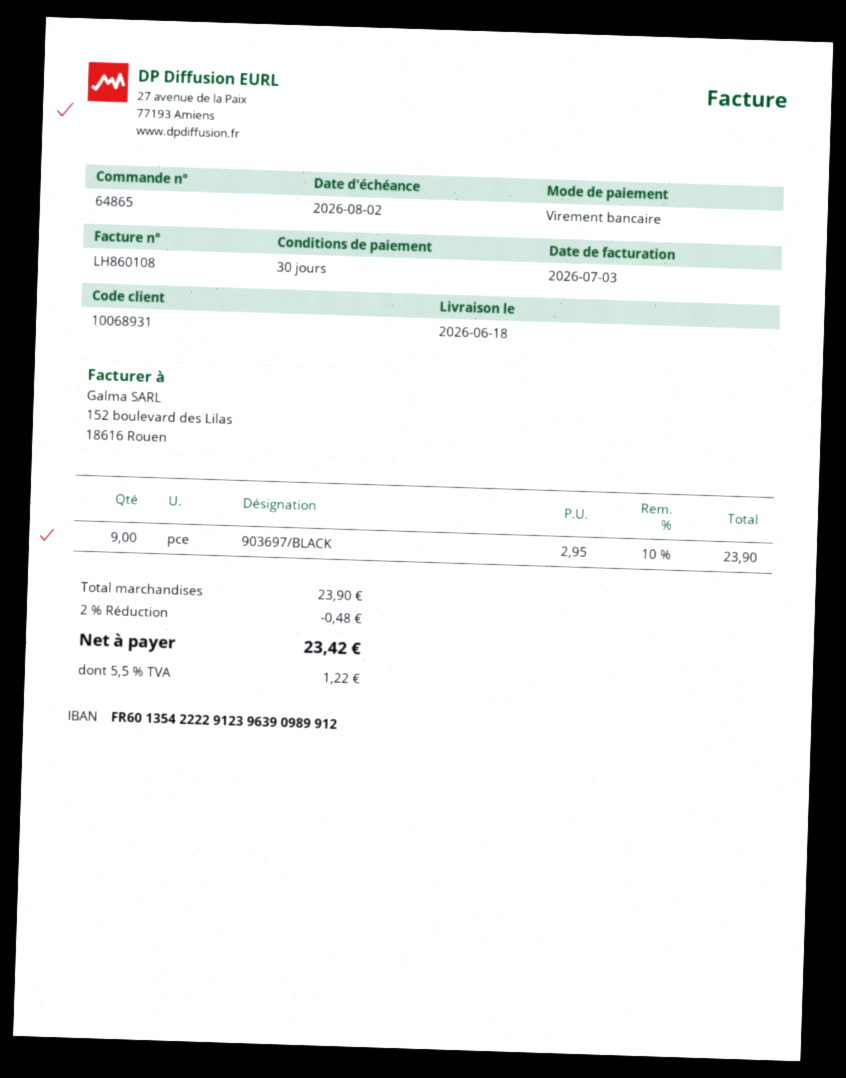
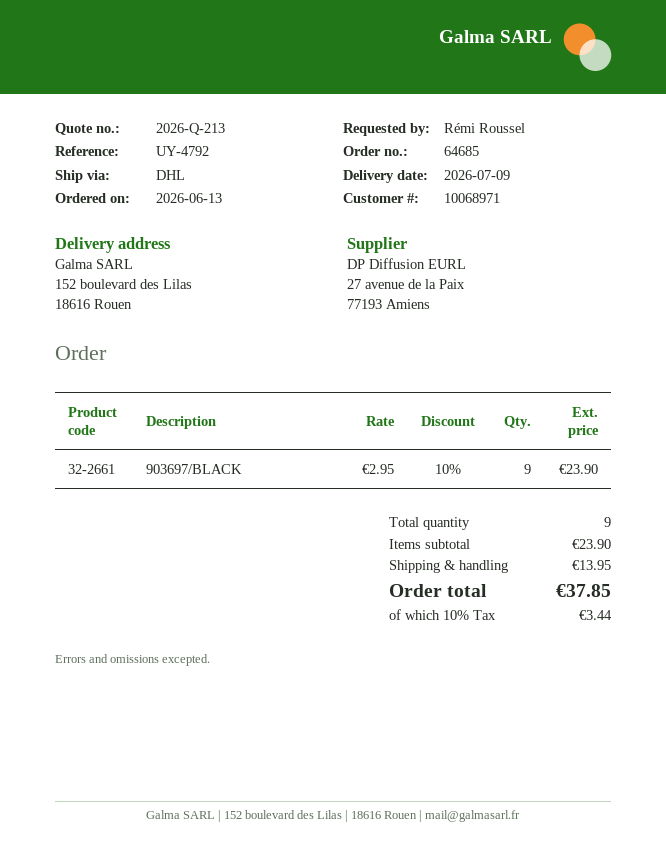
order number: 64865 -> 64685
delivery date: 2026-06-18 -> 2026-07-09
customer number: 10068931 -> 10068971
discount: 2% = 0.48 -> none
shipping: none -> 13.95
tax: 5.5% = 1.22 -> 10% = 3.44
total: 23.42 -> 37.85

